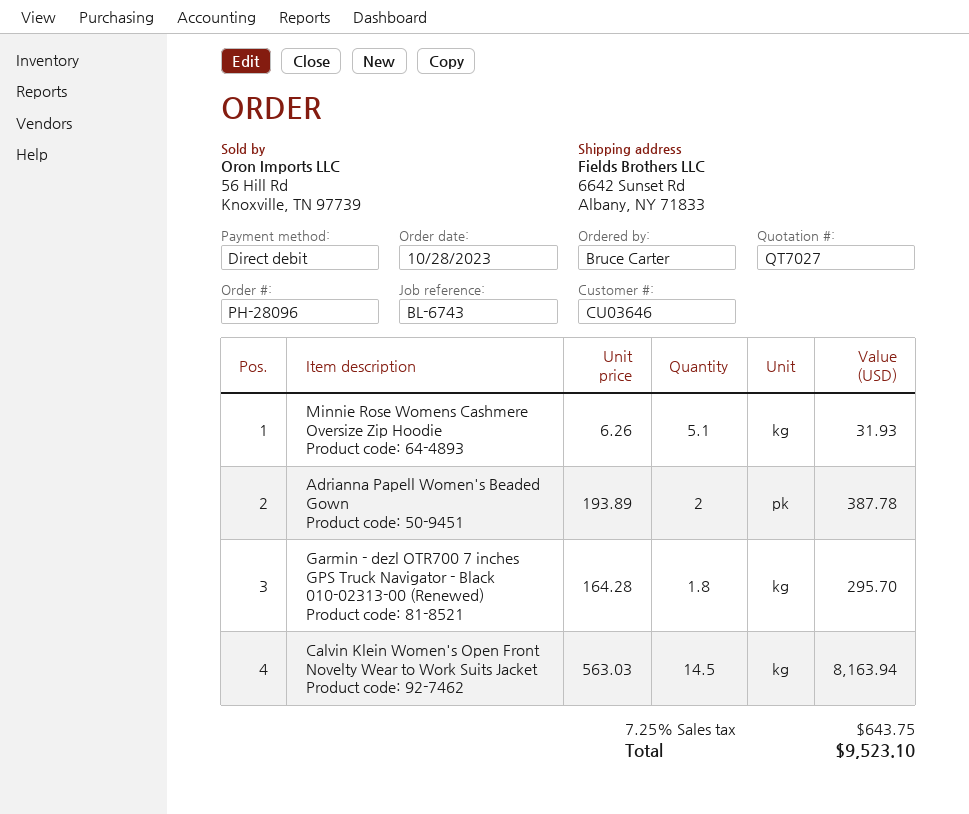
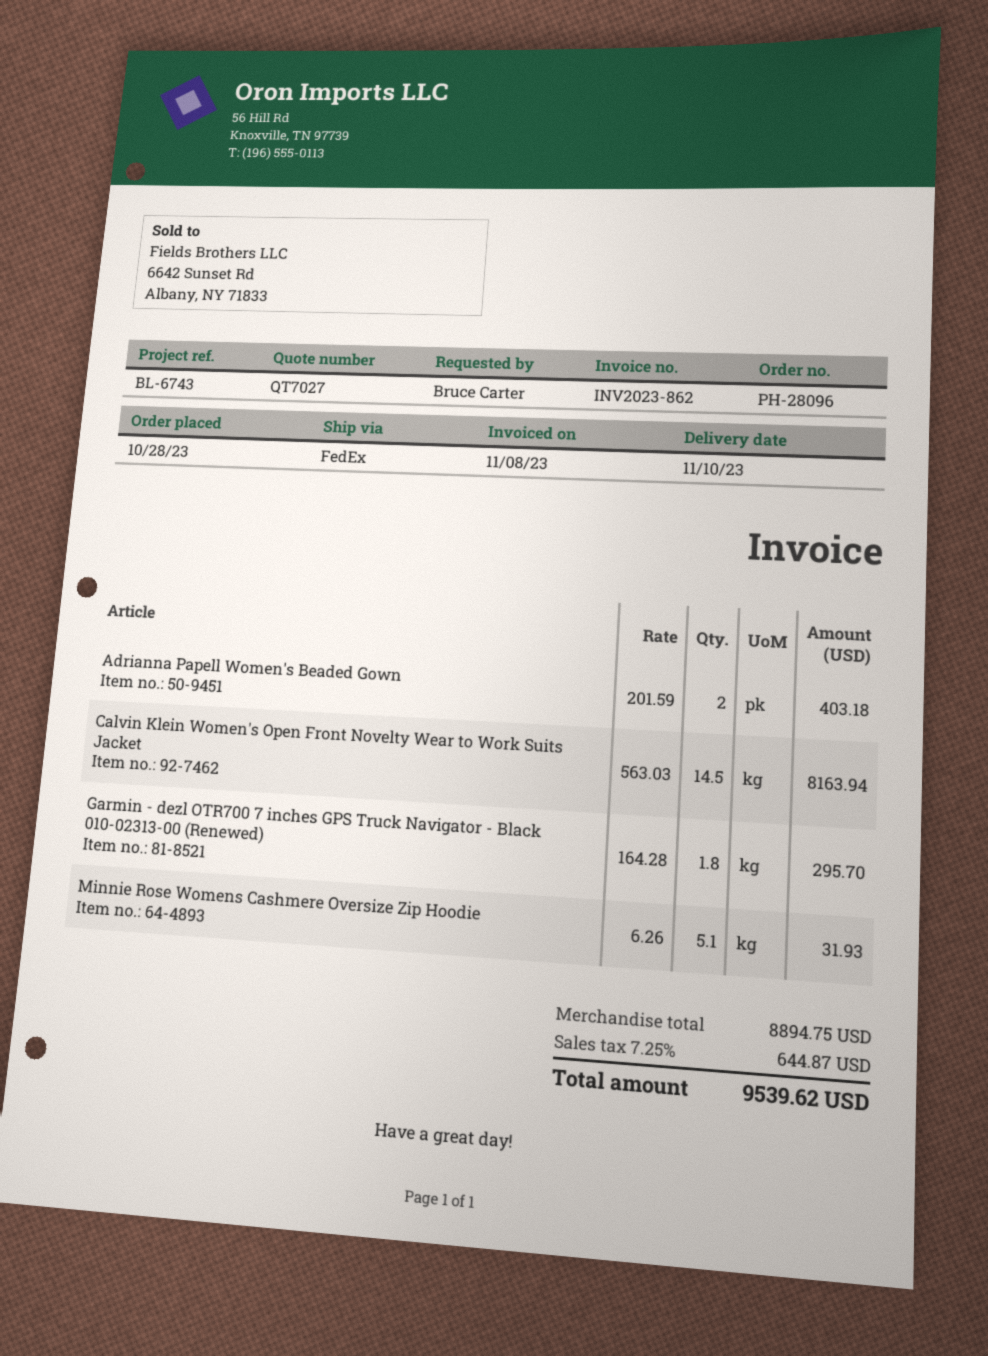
Adrianna Papell Women's Beaded Gown: 2 x 193.89 = 387.78 -> 2 x 201.59 = 403.18
tax: 7.25% = 643.75 -> 7.25% = 644.87
total: 9523.10 -> 9539.62

